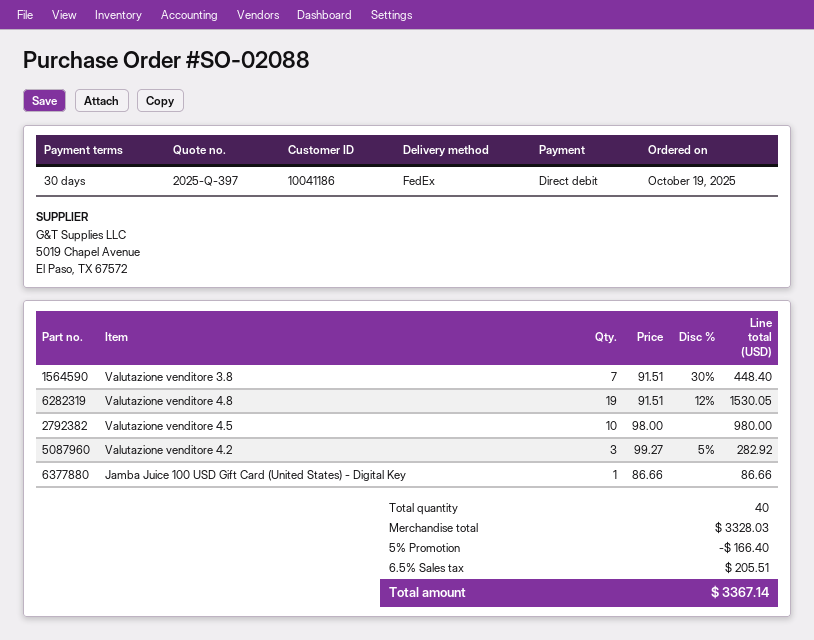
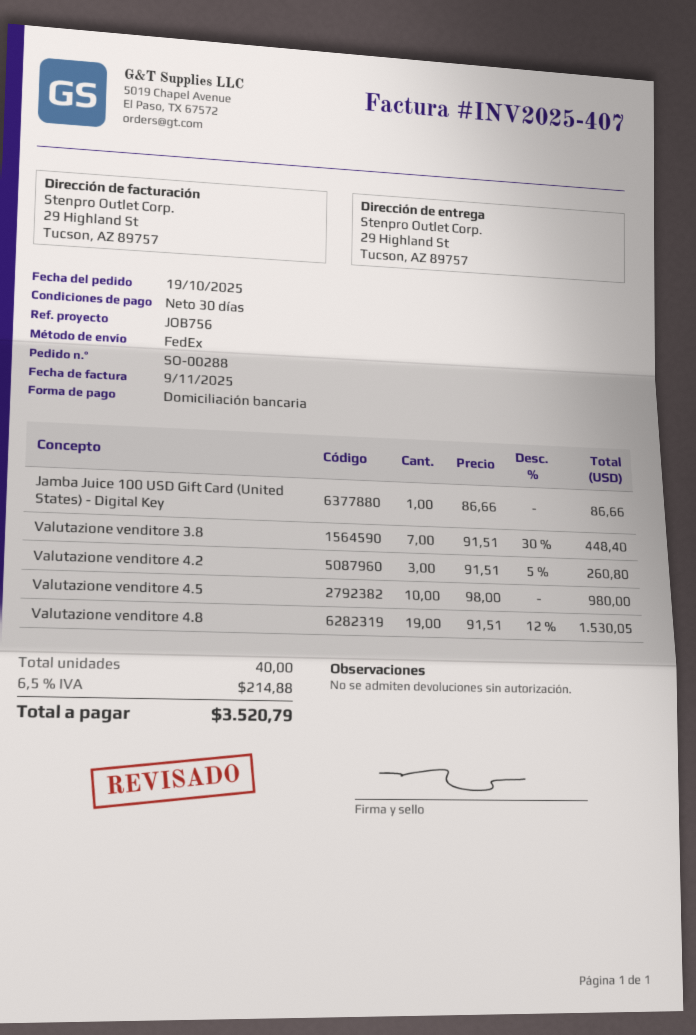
order number: SO-02088 -> SO-00288
Valutazione venditore 4.2: 3 x 99.27 - 5% = 282.92 -> 3 x 91.51 - 5% = 260.80
discount: 5% = 166.40 -> none
tax: 6.5% = 205.51 -> 6.5% = 214.88
total: 3367.14 -> 3520.79

